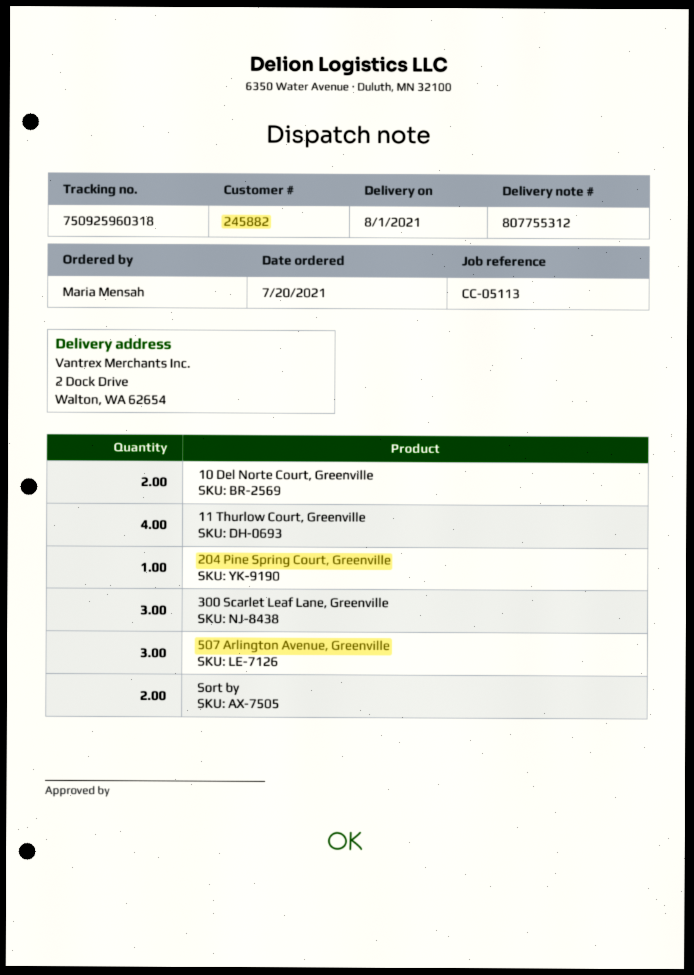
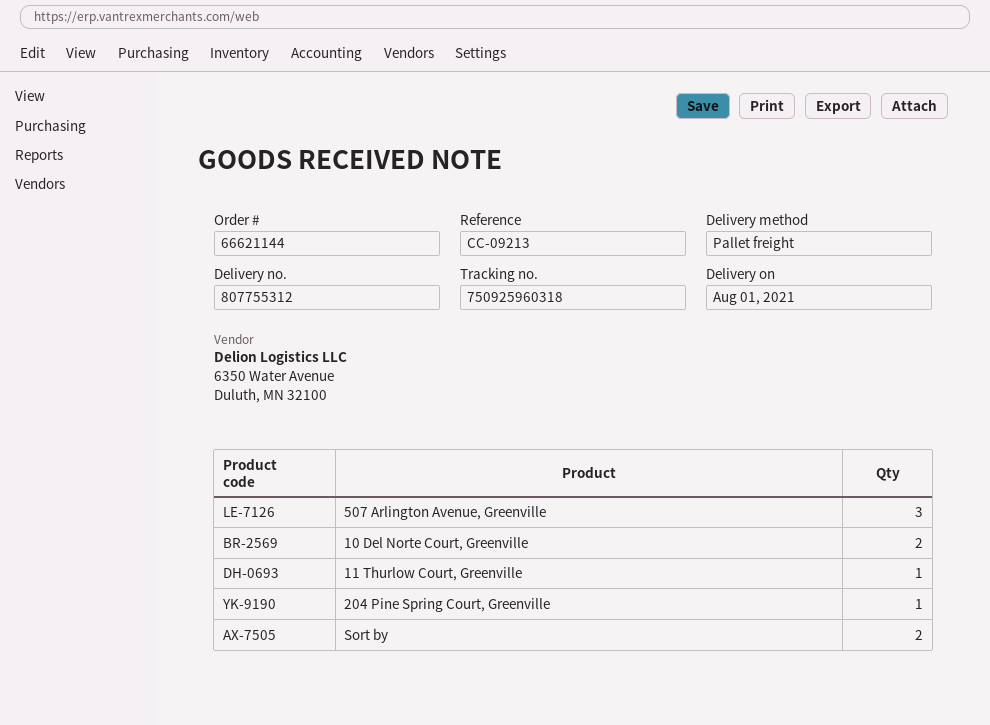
reference: CC-05113 -> CC-09213
11 Thurlow Court, Greenville: 4 -> 1
300 Scarlet Leaf Lane, Greenville: 3 -> none

